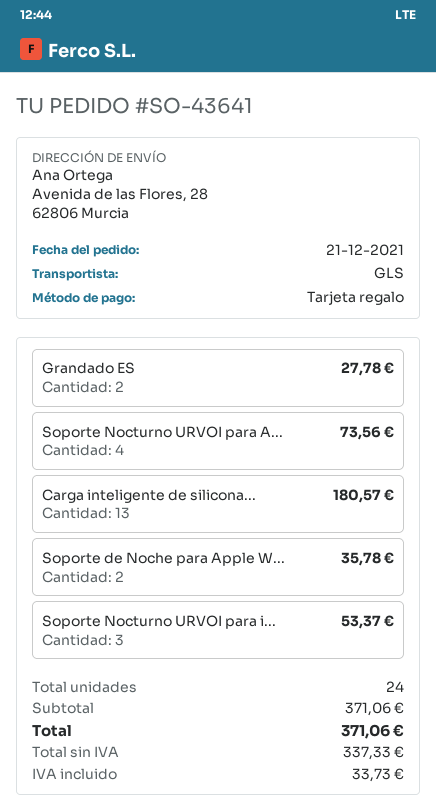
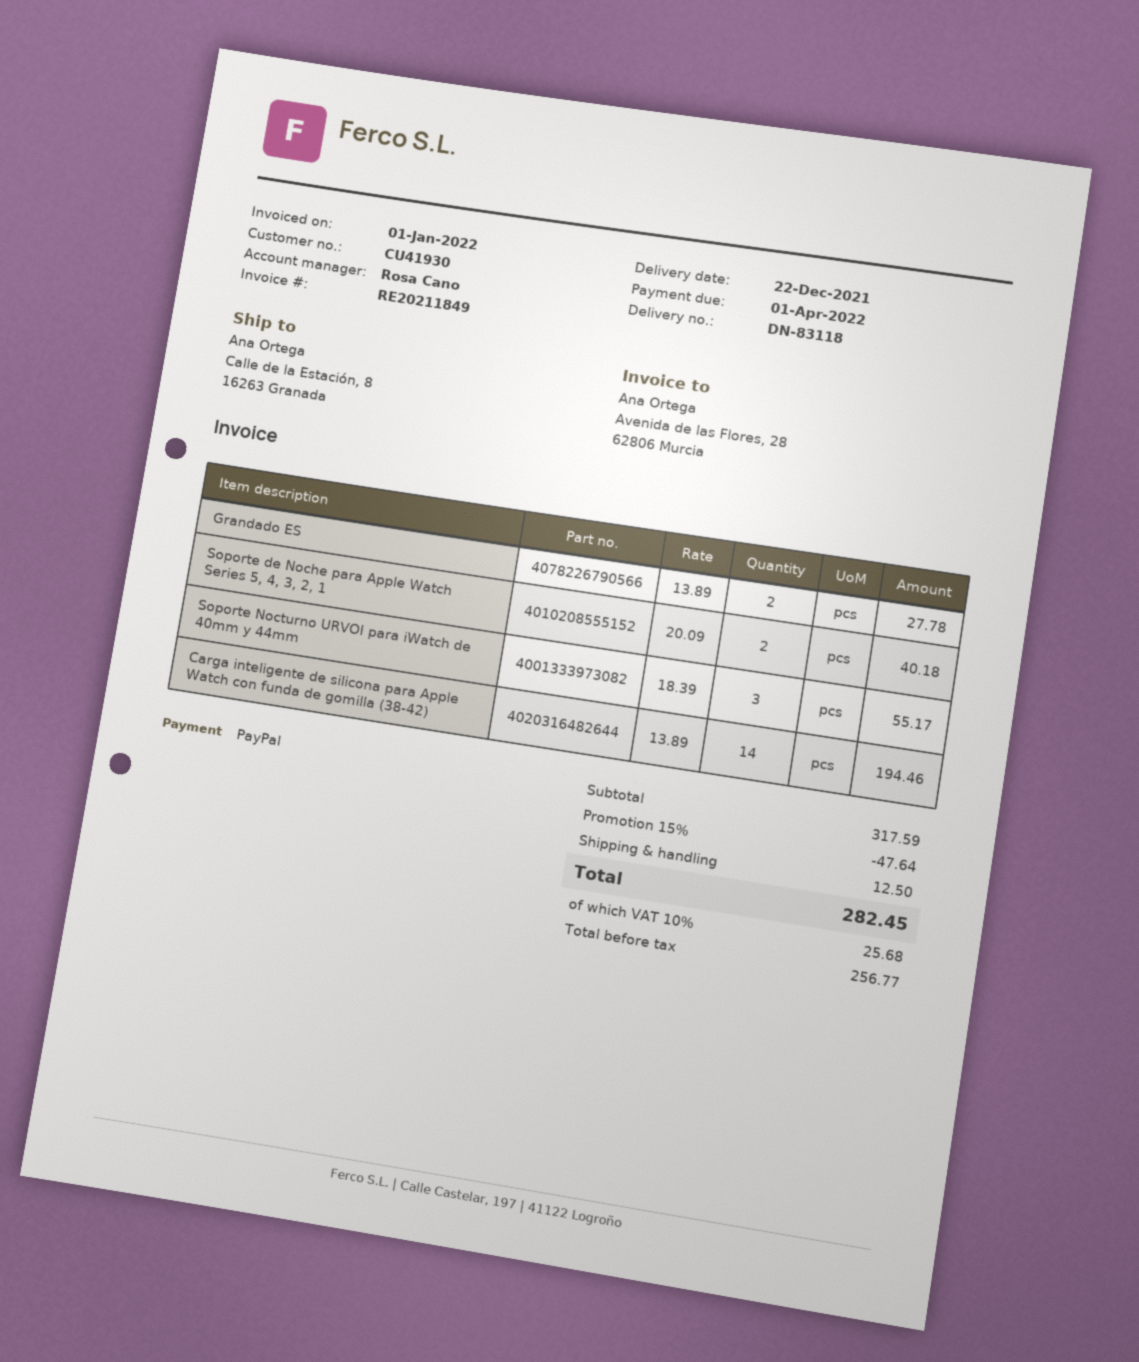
payment method: gift card -> PayPal
ship to: Avenida de las Flores, 28, 62806 Murcia -> Calle de la Estación, 8, 16263 Granada
Soporte Nocturno URVOI para A...: 4 for 73.56 -> none
Carga inteligente de silicona...: 13 for 180.57 -> 14 for 194.46
Soporte de Noche para Apple W...: 2 for 35.78 -> 2 for 40.18
Soporte Nocturno URVOI para i...: 3 for 53.37 -> 3 for 55.17
subtotal: 371.06 -> 317.59
discount: none -> 15% = 47.64
shipping: none -> 12.50
net: 337.33 -> 256.77
tax: 33.73 -> 25.68
total: 371.06 -> 282.45

